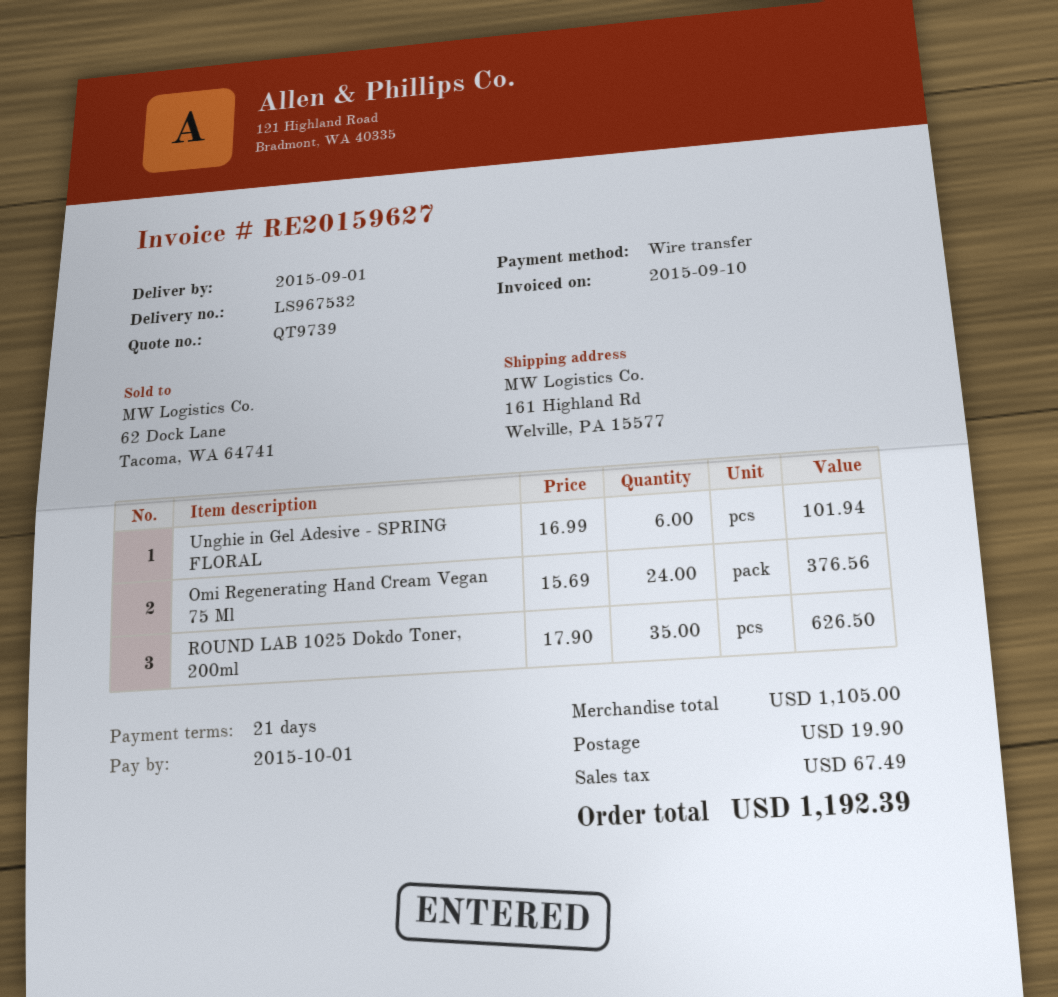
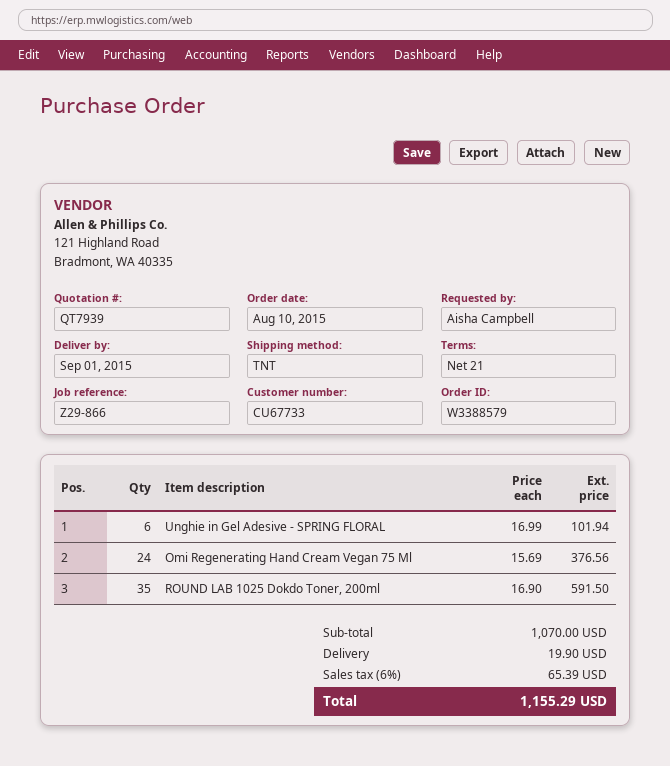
quote number: QT9739 -> QT7939
ROUND LAB 1025 Dokdo Toner, 200ml: 35 x 17.90 = 626.50 -> 35 x 16.90 = 591.50
subtotal: 1105.00 -> 1070.00
tax: 67.49 -> 65.39
total: 1192.39 -> 1155.29

